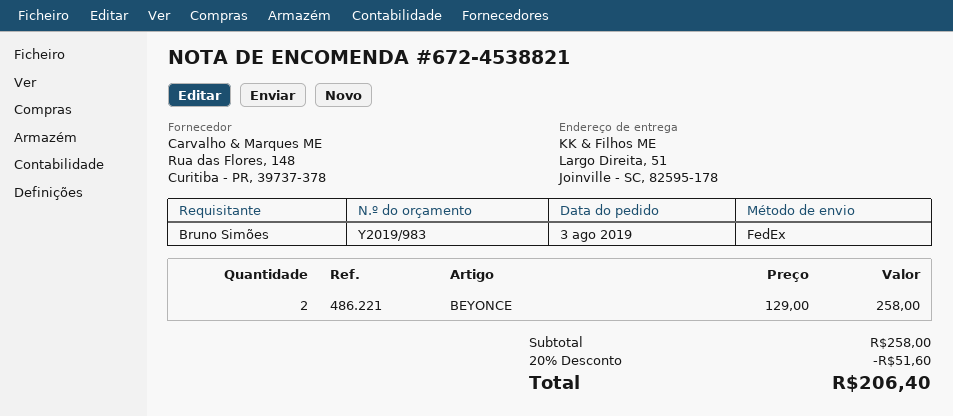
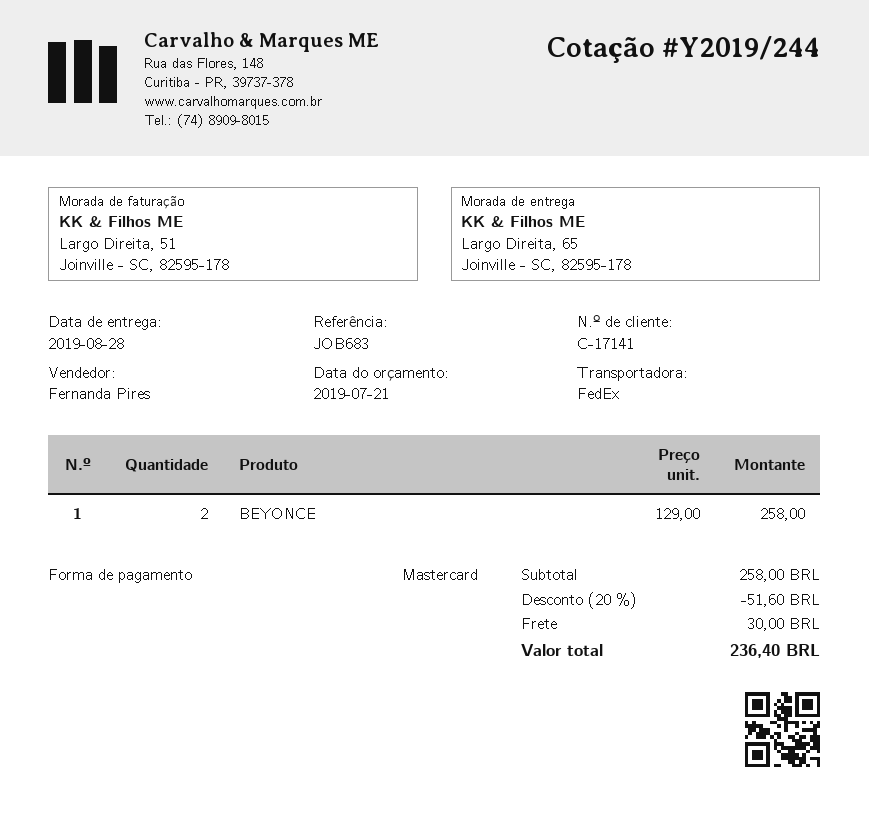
quote number: Y2019/983 -> Y2019/244
ship to: Largo Direita, 51, Joinville - SC, 82595-178 -> Largo Direita, 65, Joinville - SC, 82595-178
shipping: none -> 30.00
total: 206.40 -> 236.40

